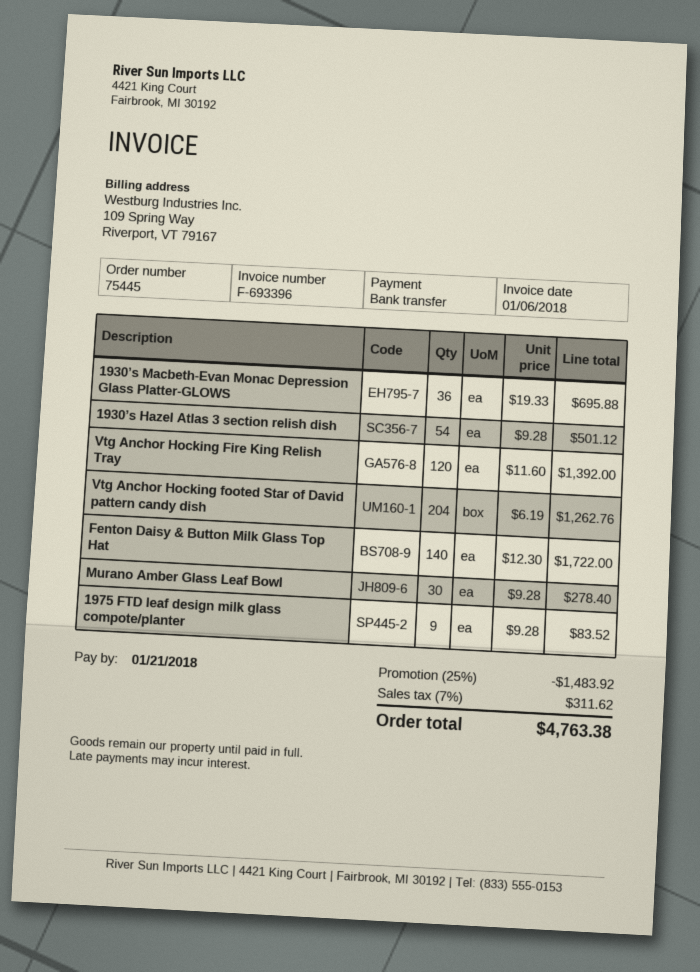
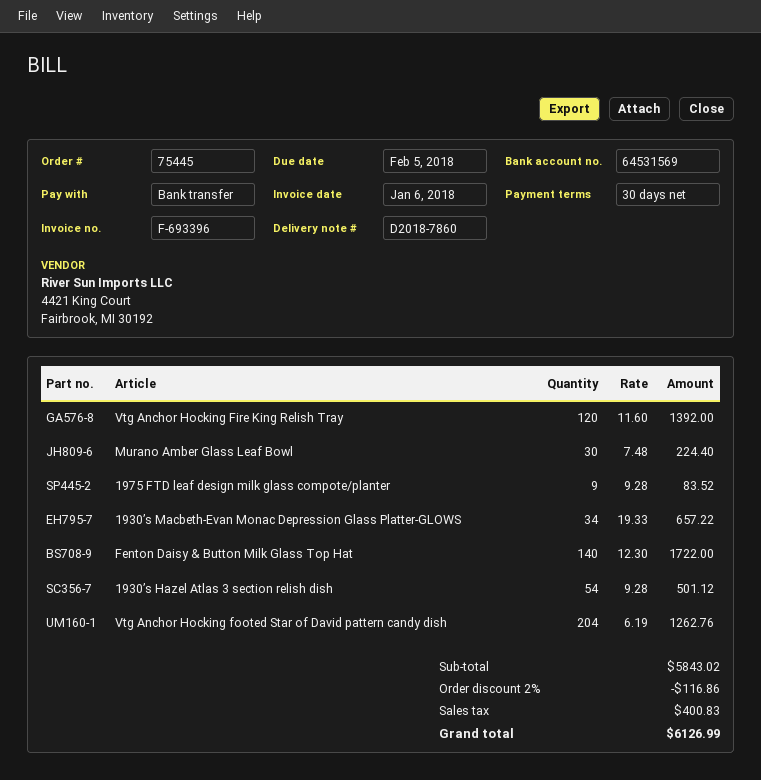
due date: 2018-01-21 -> 2018-02-05
1930’s Macbeth-Evan Monac Depression Glass Platter-GLOWS: 36 x 19.33 = 695.88 -> 34 x 19.33 = 657.22
Murano Amber Glass Leaf Bowl: 30 x 9.28 = 278.40 -> 30 x 7.48 = 224.40
discount: 25% = 1483.92 -> 2% = 116.86
tax: 311.62 -> 400.83
total: 4763.38 -> 6126.99

